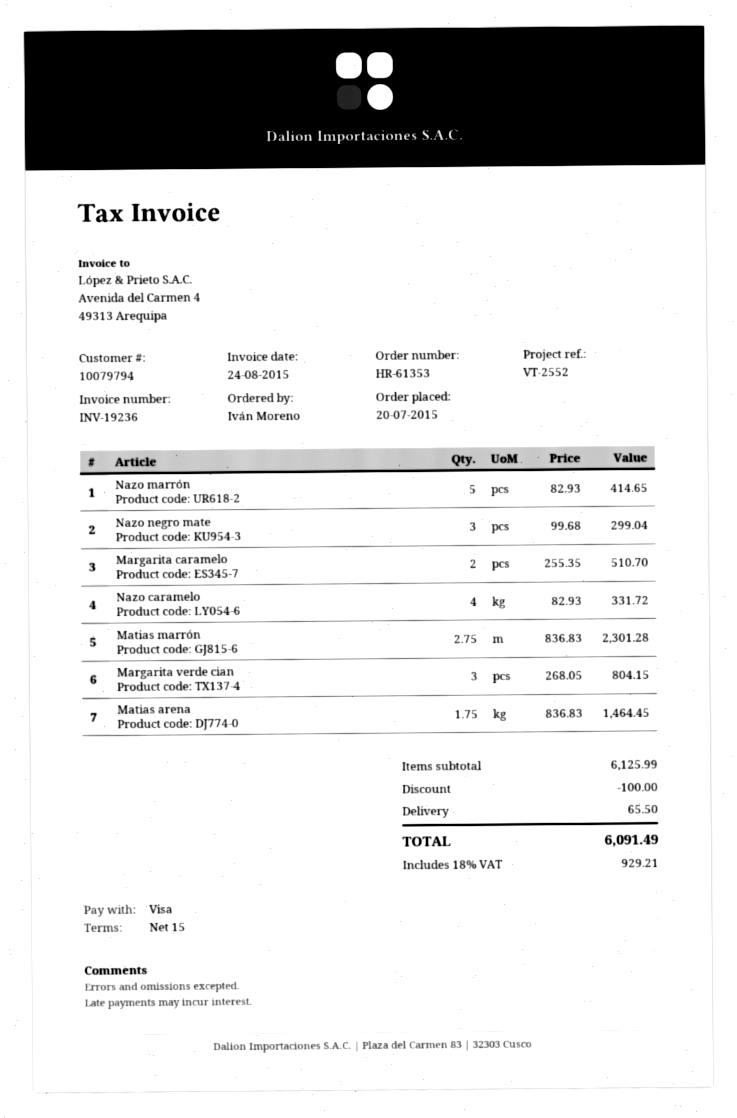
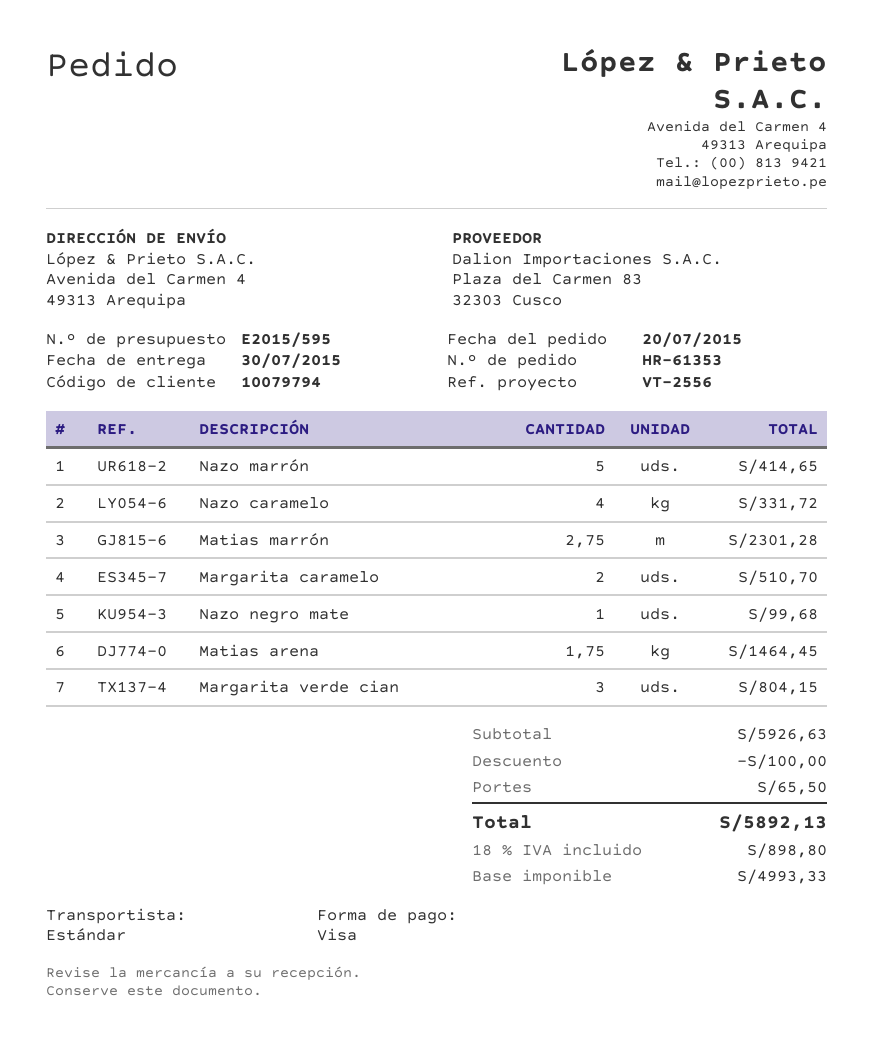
reference: VT-2552 -> VT-2556
Nazo negro mate: 3 for 299.04 -> 1 for 99.68
subtotal: 6125.99 -> 5926.63
tax: 18% = 929.21 -> 18% = 898.80
total: 6091.49 -> 5892.13

